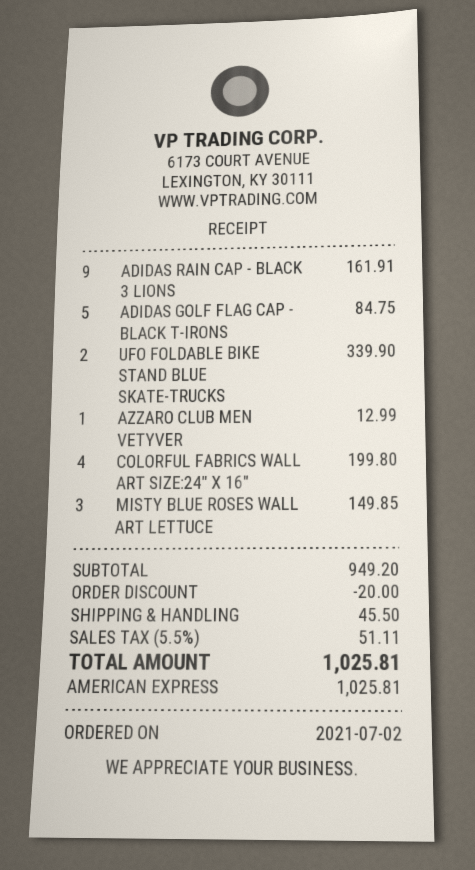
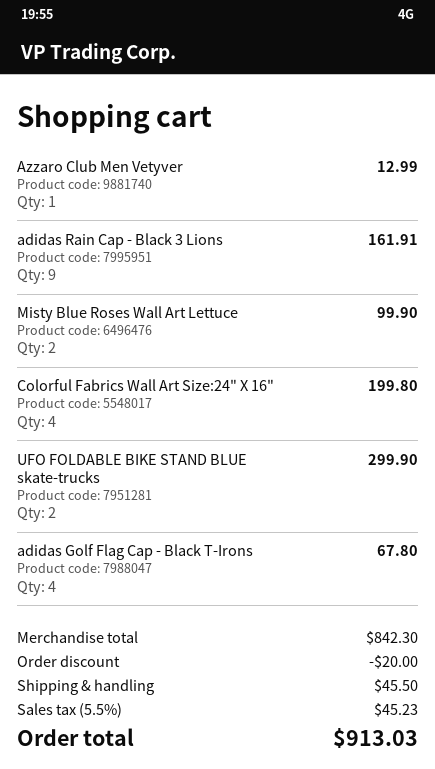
ADIDAS GOLF FLAG CAP - BLACK T-IRONS: 5 for 84.75 -> 4 for 67.80
UFO FOLDABLE BIKE STAND BLUE SKATE-TRUCKS: 2 for 339.90 -> 2 for 299.90
MISTY BLUE ROSES WALL ART LETTUCE: 3 for 149.85 -> 2 for 99.90
subtotal: 949.20 -> 842.30
tax: 5.5% = 51.11 -> 5.5% = 45.23
total: 1025.81 -> 913.03

